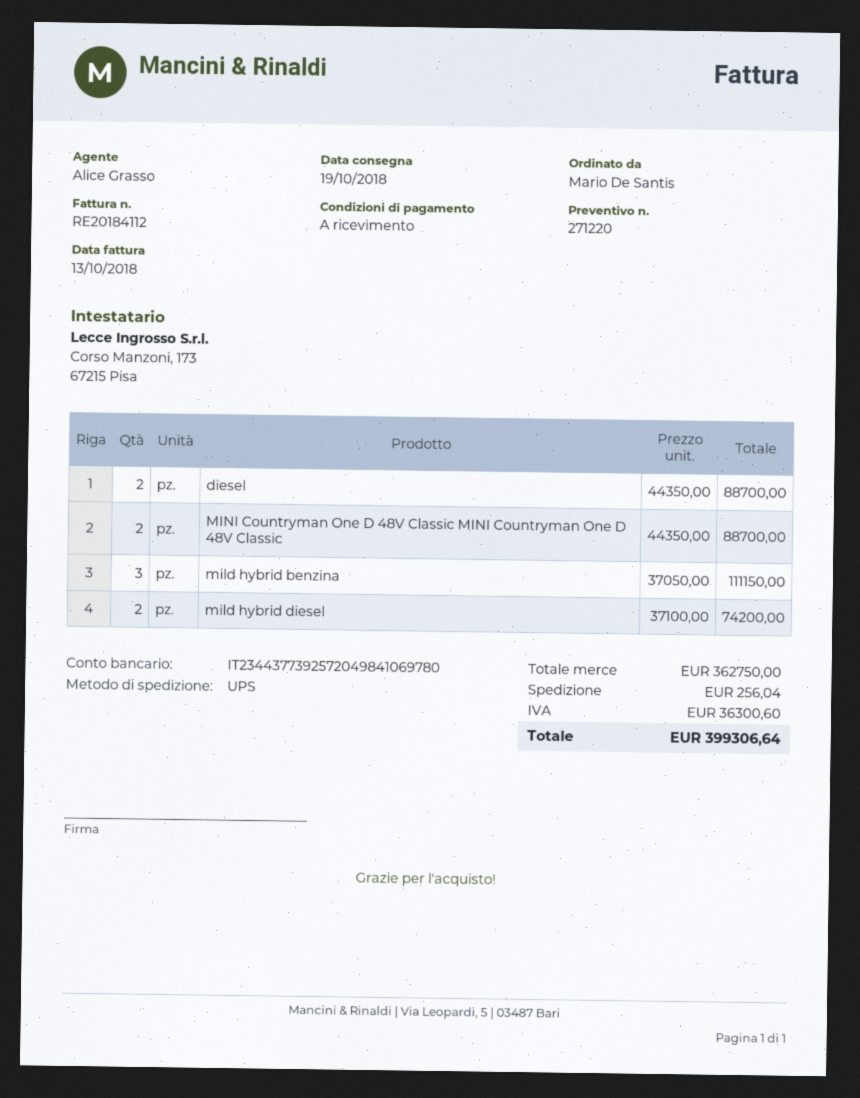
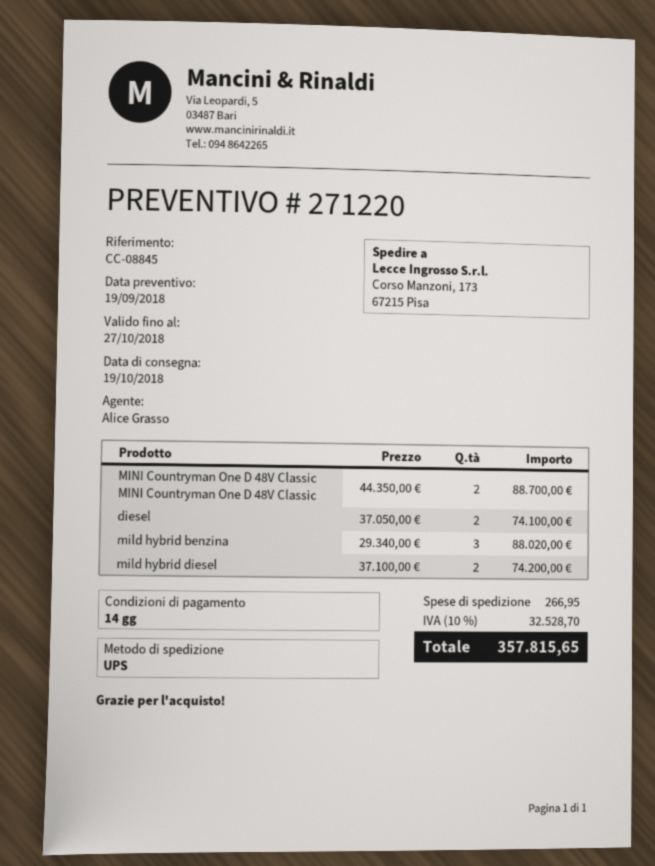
payment terms: on receipt -> 14 days
diesel: 2 x 44350.00 = 88700.00 -> 2 x 37050.00 = 74100.00
mild hybrid benzina: 3 x 37050.00 = 111150.00 -> 3 x 29340.00 = 88020.00
shipping: 256.04 -> 266.95
tax: 36300.60 -> 32528.70
total: 399306.64 -> 357815.65

